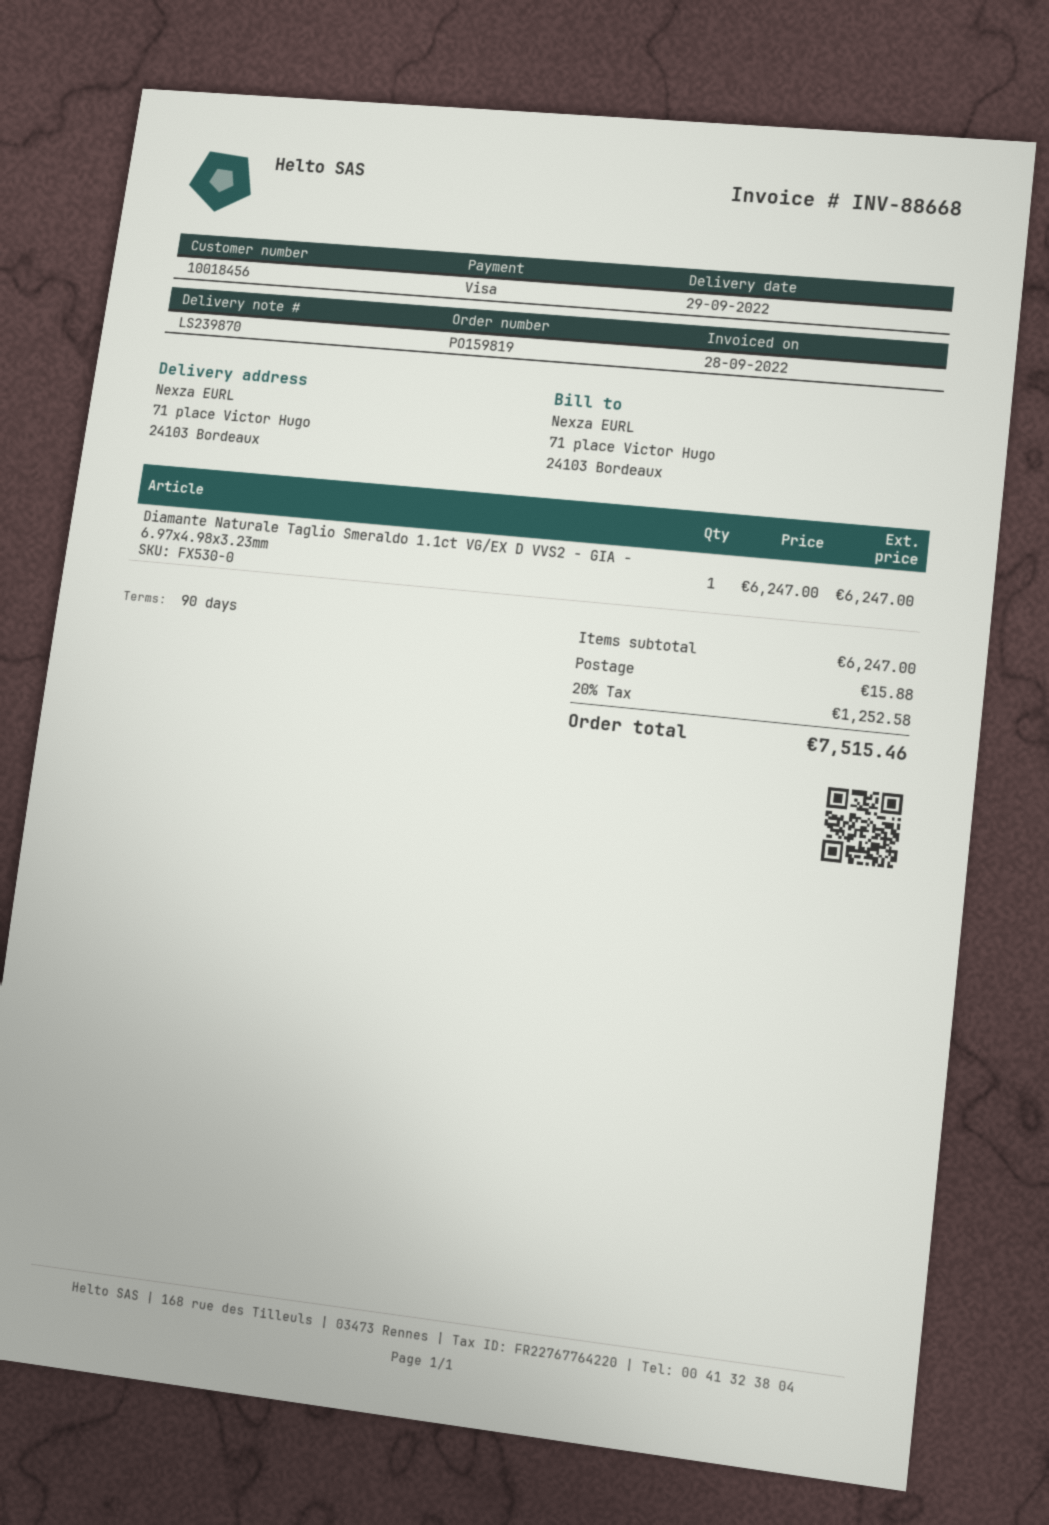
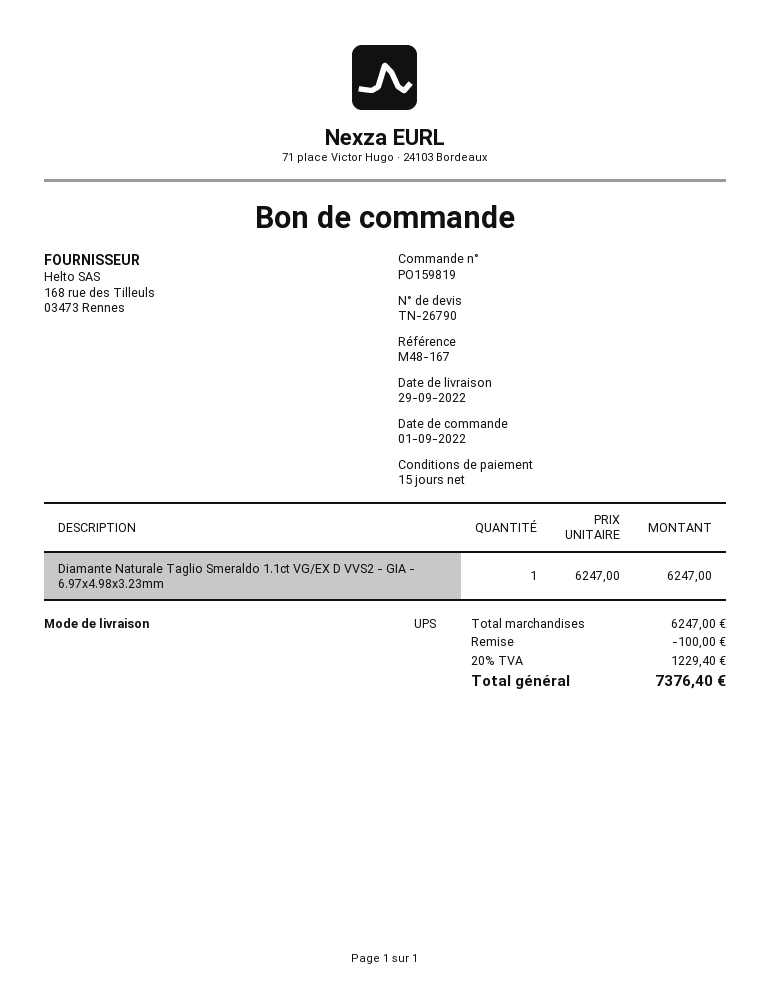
payment terms: 90 days -> 15 days
discount: none -> 100.00
shipping: 15.88 -> none
tax: 20% = 1252.58 -> 20% = 1229.40
total: 7515.46 -> 7376.40

